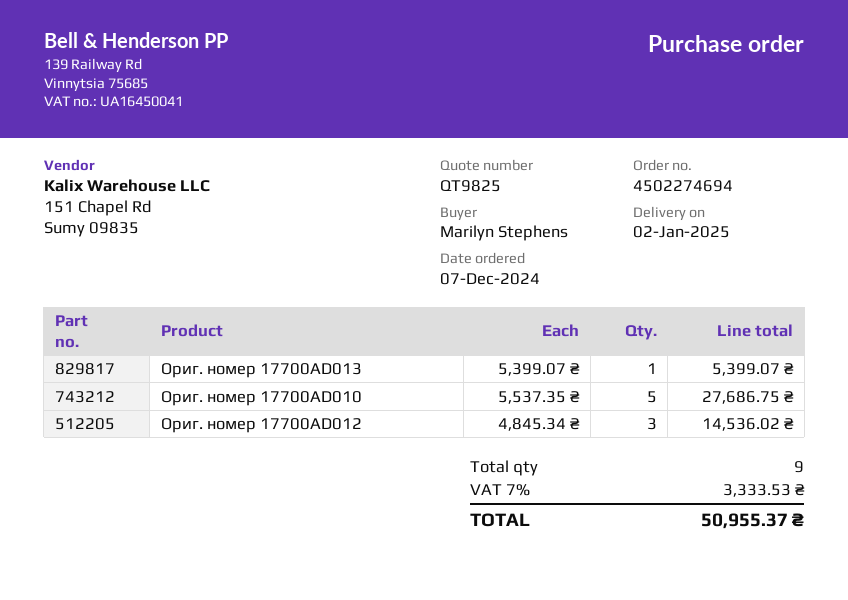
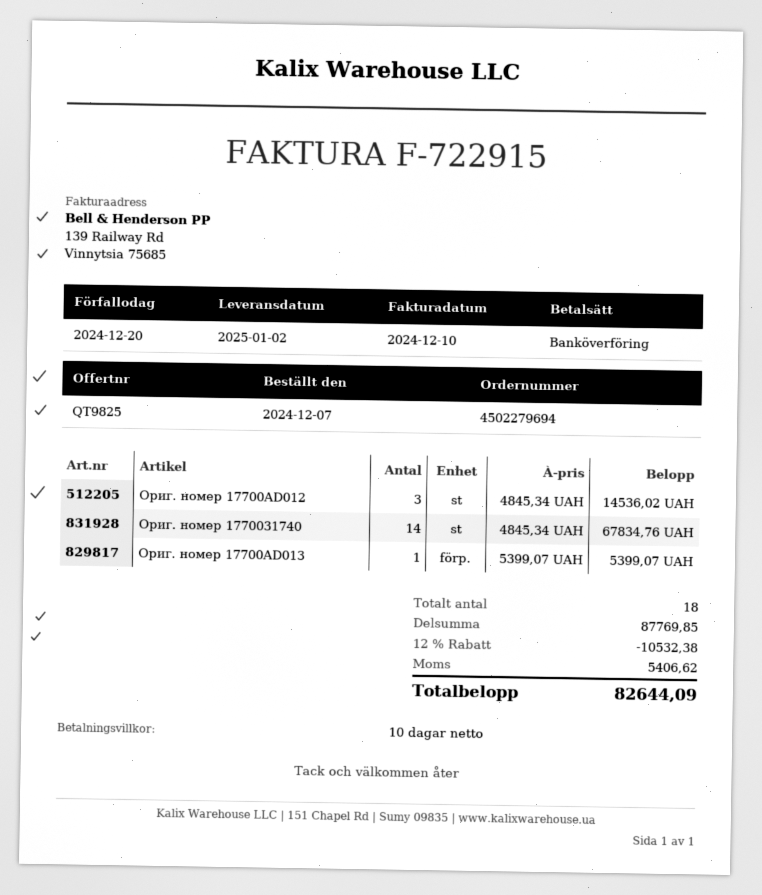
order number: 4502274694 -> 4502279694
Ориг. номер 17700AD010: 5 x 5537.35 = 27686.75 -> none
Ориг. номер 1770031740: none -> 14 x 4845.34 = 67834.76
total quantity: 9 -> 18
discount: none -> 12% = 10532.38
tax: 3333.53 -> 5406.62
total: 50955.37 -> 82644.09

